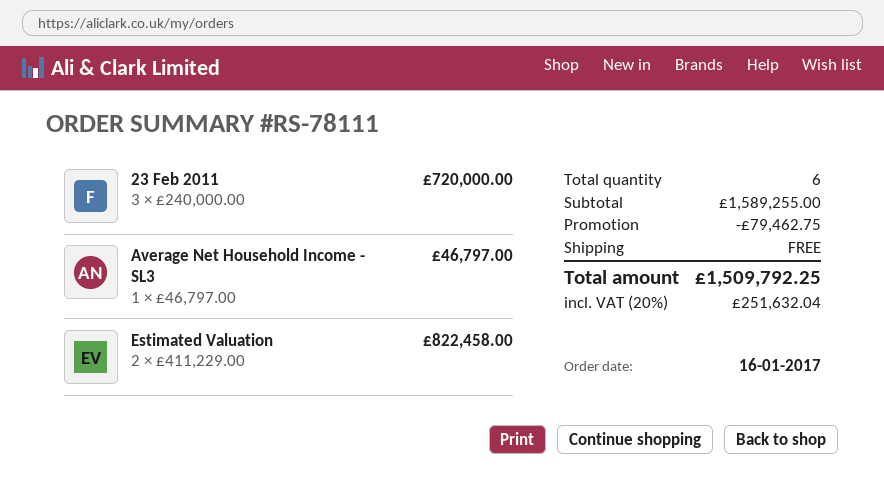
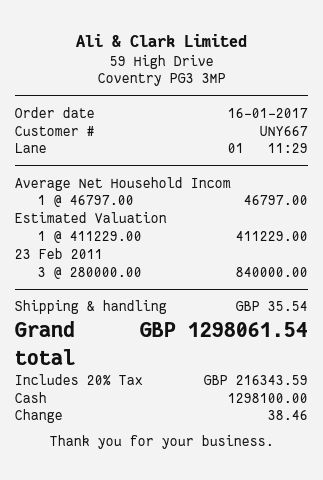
23 Feb 2011: 3 x 240000.00 = 720000.00 -> 3 x 280000.00 = 840000.00
Estimated Valuation: 2 x 411229.00 = 822458.00 -> 1 x 411229.00 = 411229.00
discount: 79462.75 -> none
shipping: 0.00 -> 35.54
tax: 20% = 251632.04 -> 20% = 216343.59
total: 1509792.25 -> 1298061.54

